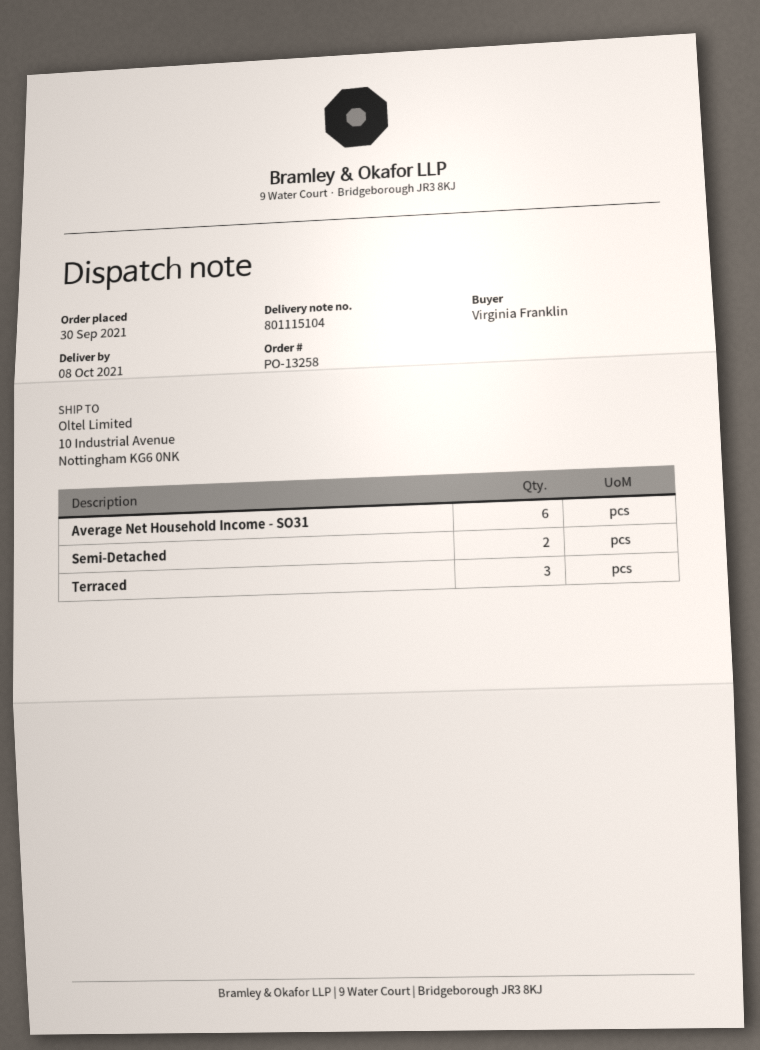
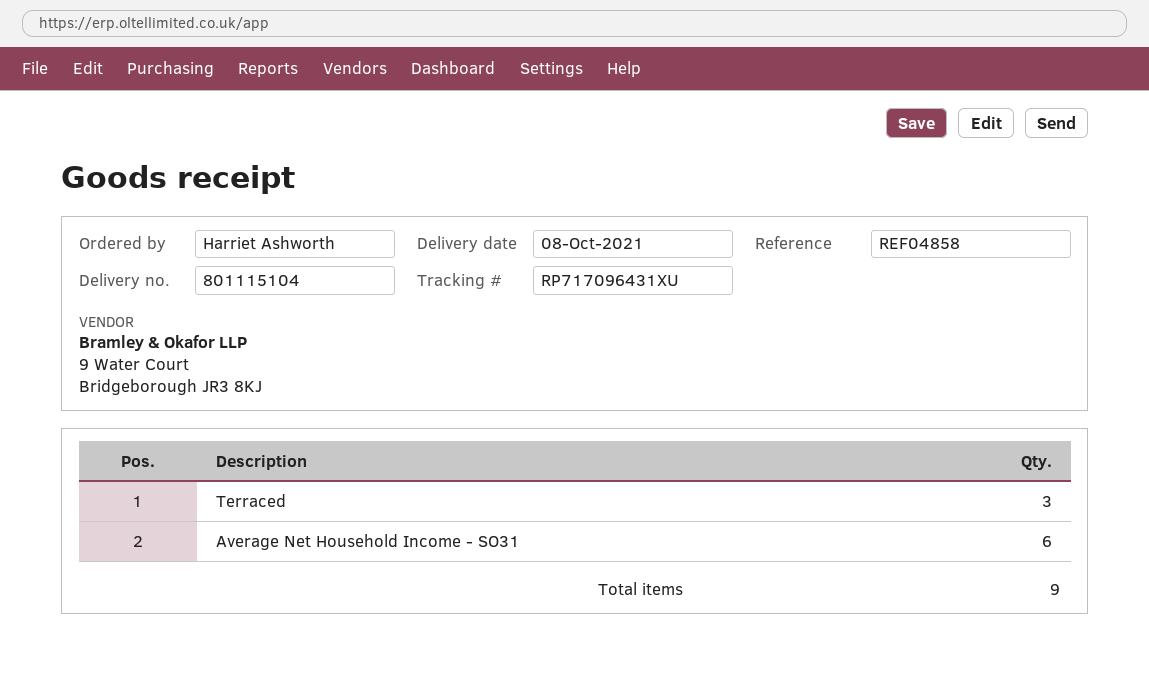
ordered by: Virginia Franklin -> Harriet Ashworth
Semi-Detached: 2 -> none

